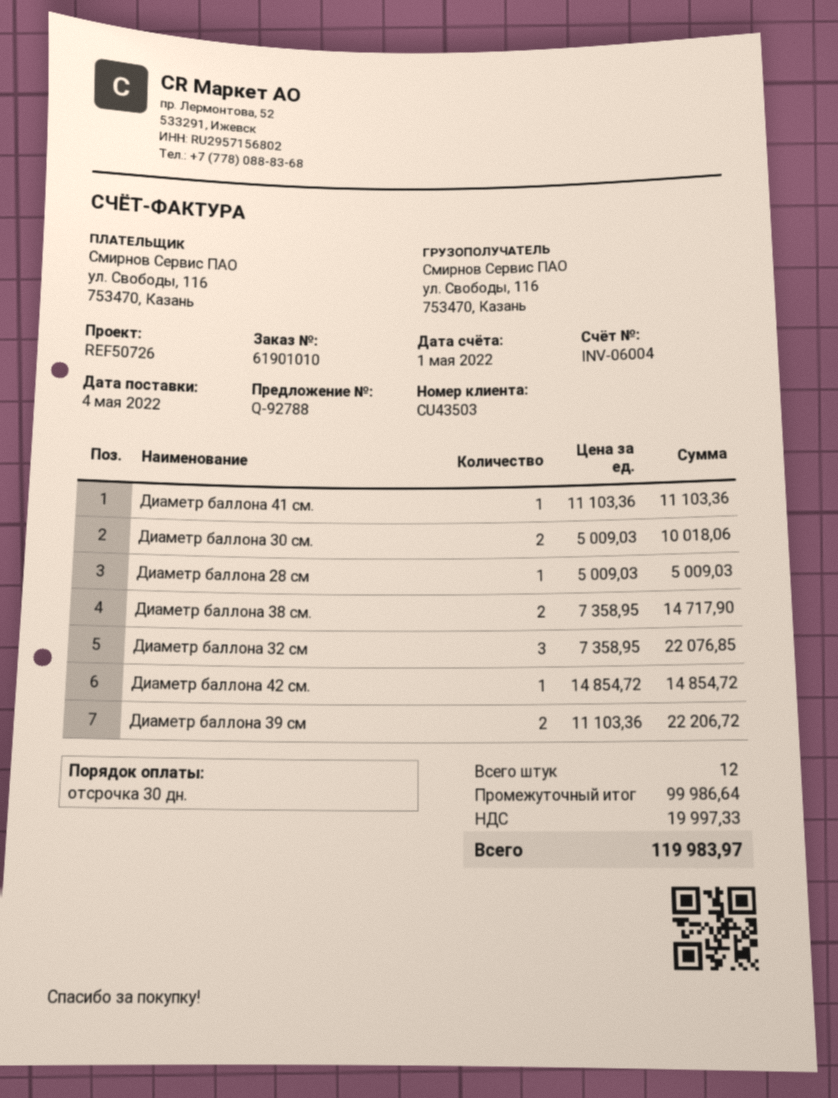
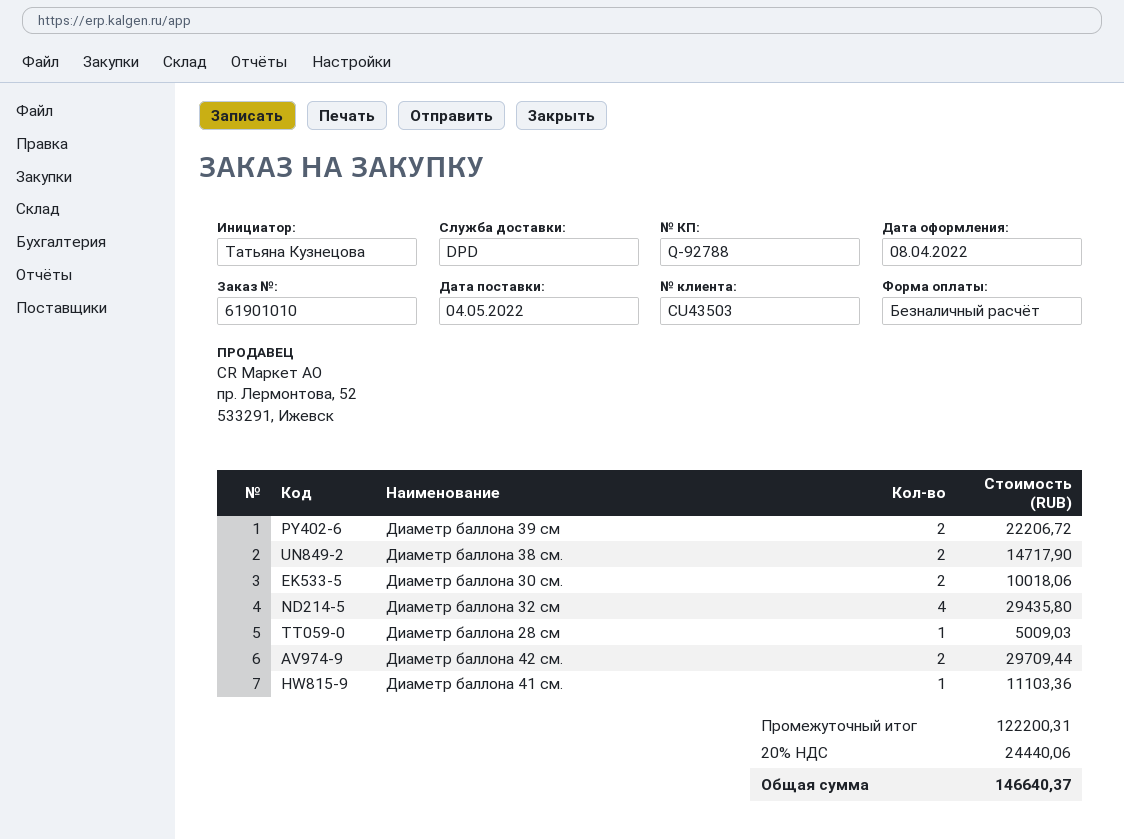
Диаметр баллона 32 см: 3 for 22076.85 -> 4 for 29435.80
Диаметр баллона 42 см.: 1 for 14854.72 -> 2 for 29709.44
subtotal: 99986.64 -> 122200.31
tax: 19997.33 -> 24440.06
total: 119983.97 -> 146640.37

